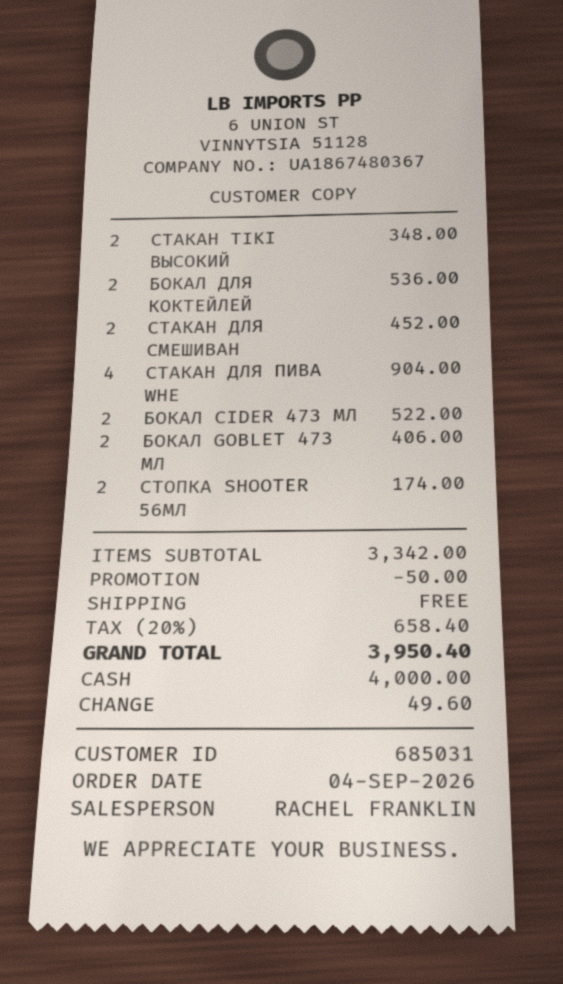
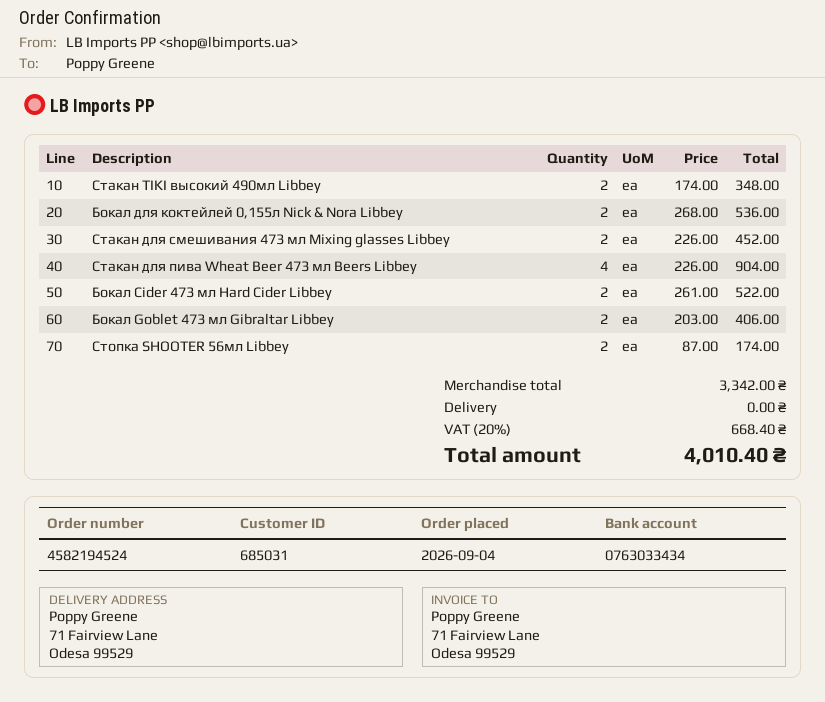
discount: 50.00 -> none
tax: 20% = 658.40 -> 20% = 668.40
total: 3950.40 -> 4010.40

